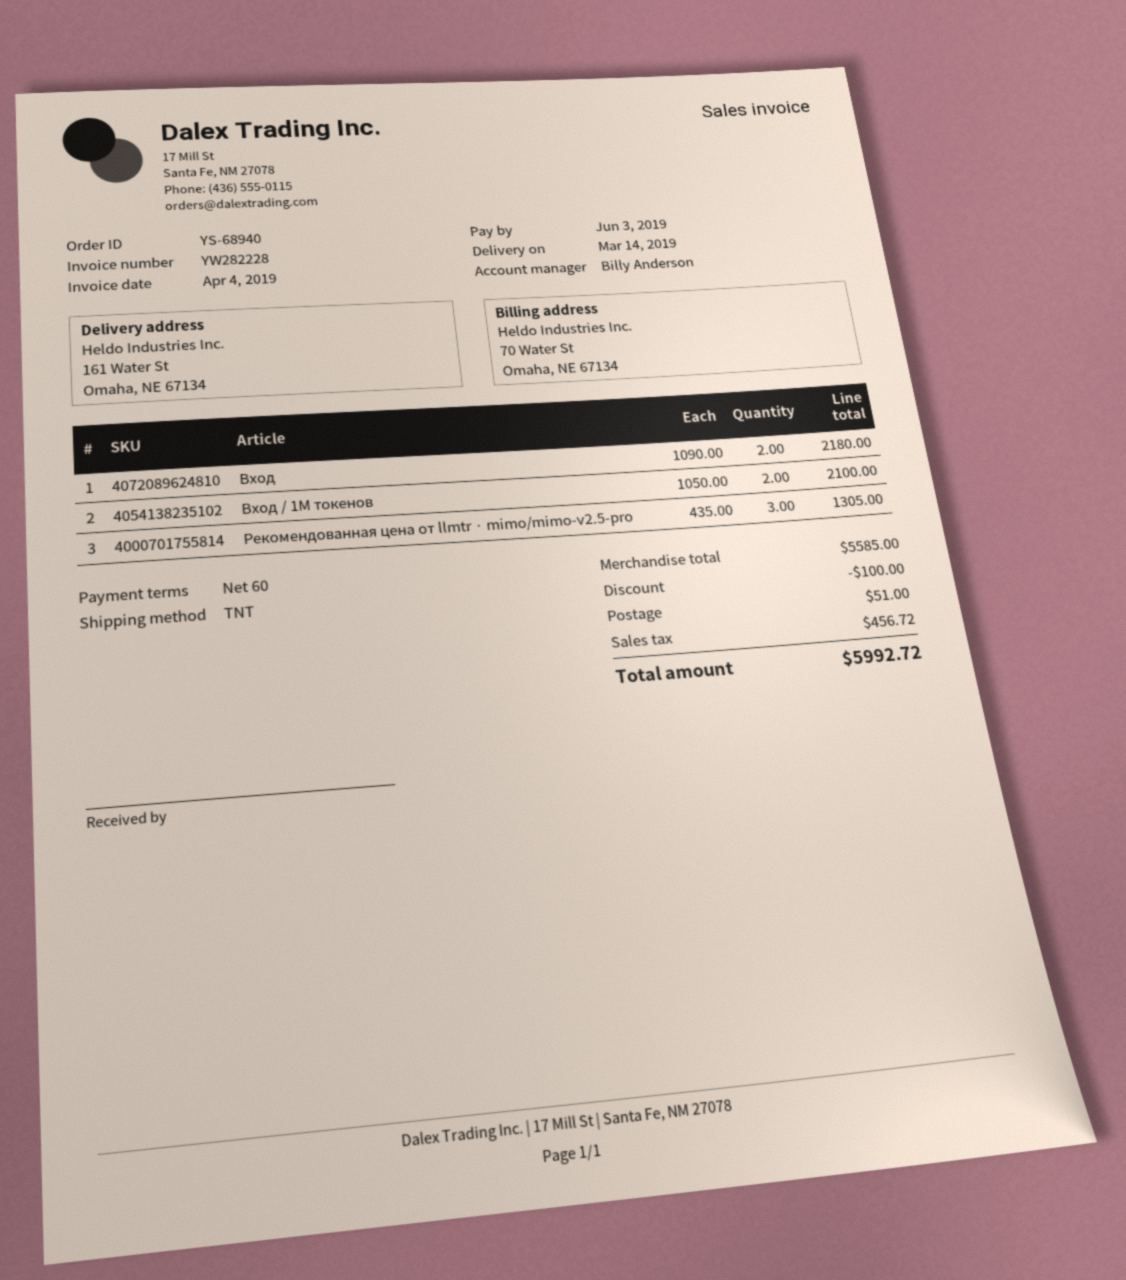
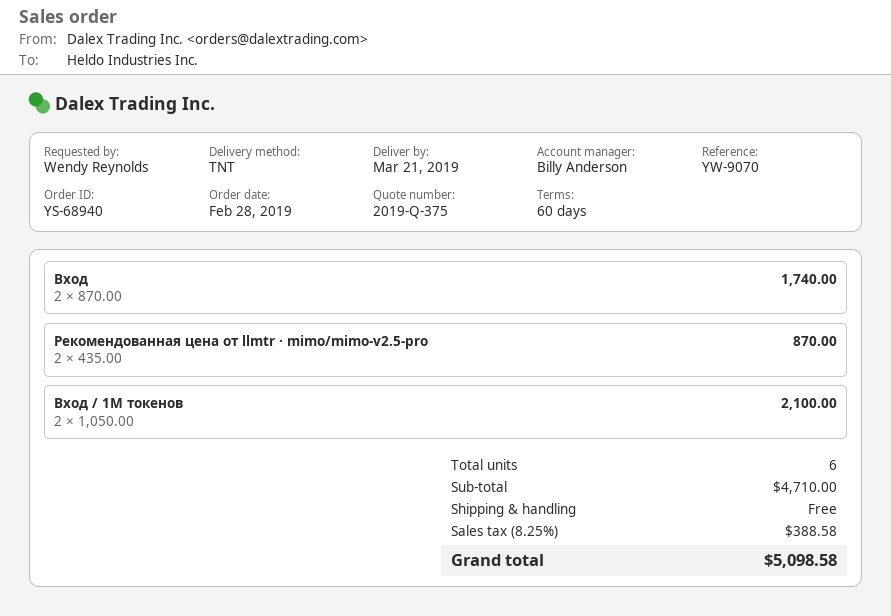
delivery date: 2019-03-14 -> 2019-03-21
Вход: 2 x 1090.00 = 2180.00 -> 2 x 870.00 = 1740.00
Рекомендованная цена от llmtr · mimo/mimo-v2.5-pro: 3 x 435.00 = 1305.00 -> 2 x 435.00 = 870.00
subtotal: 5585.00 -> 4710.00
discount: 100.00 -> none
shipping: 51.00 -> 0.00
tax: 456.72 -> 388.58
total: 5992.72 -> 5098.58

